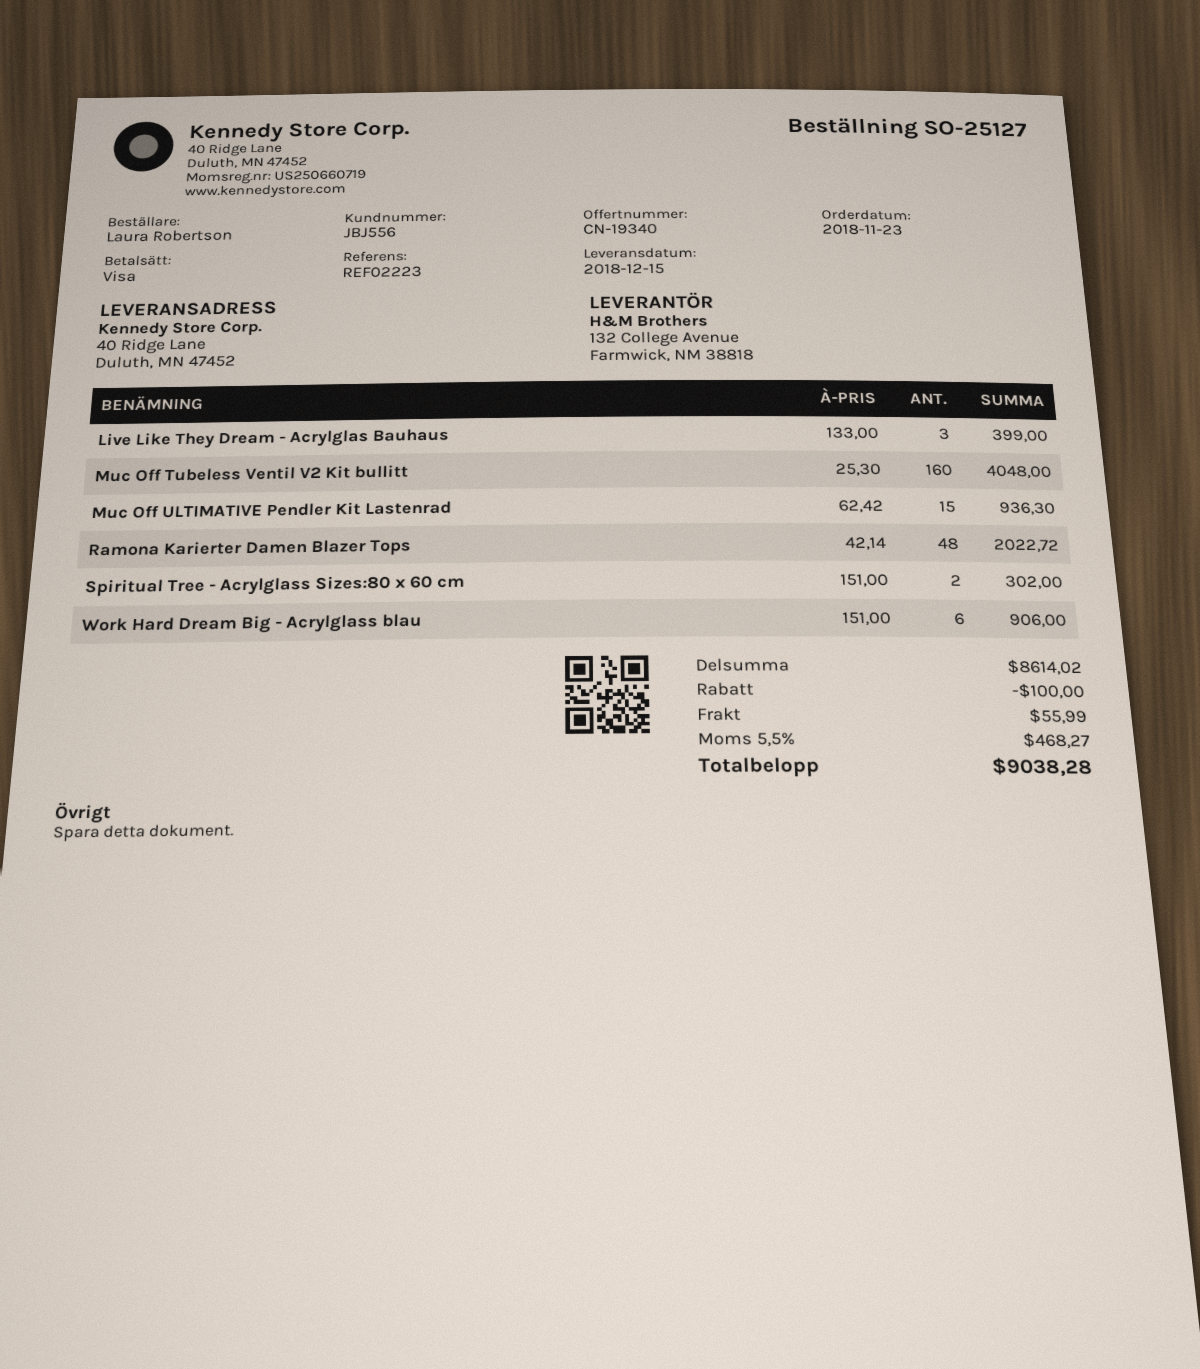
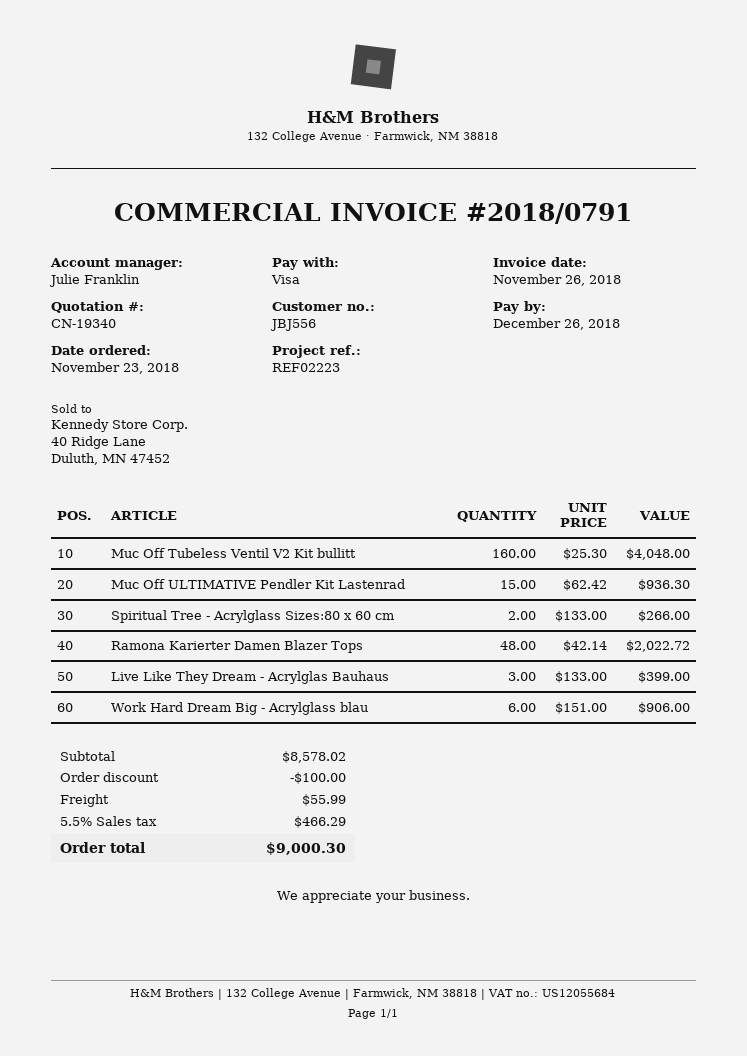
Spiritual Tree - Acrylglass Sizes:80 x 60 cm: 2 x 151.00 = 302.00 -> 2 x 133.00 = 266.00
subtotal: 8614.02 -> 8578.02
tax: 5.5% = 468.27 -> 5.5% = 466.29
total: 9038.28 -> 9000.30

